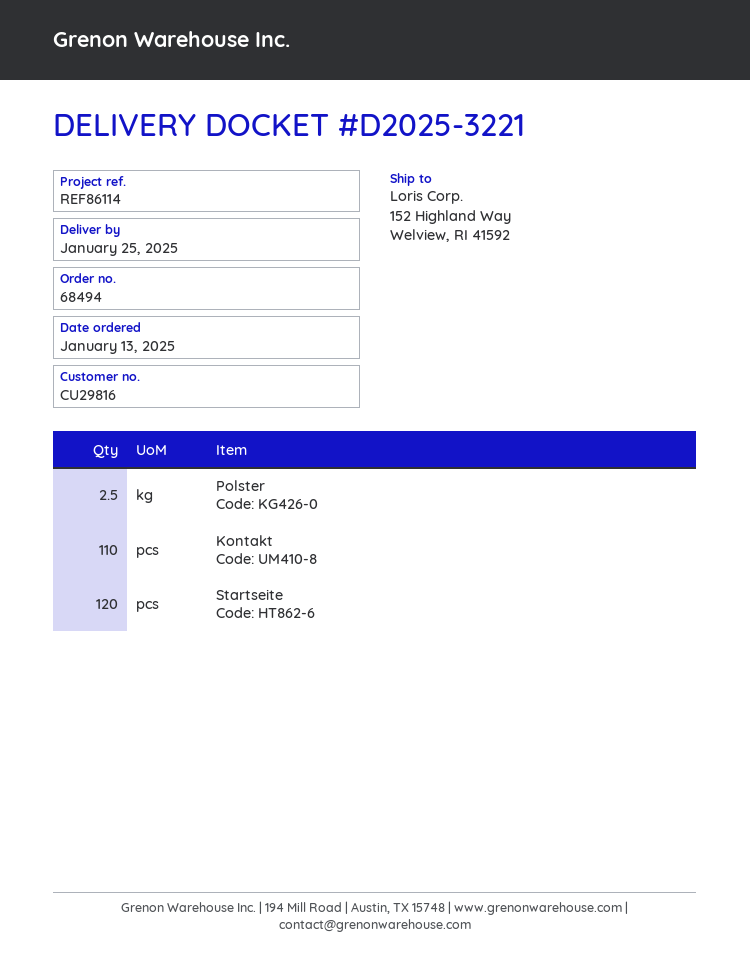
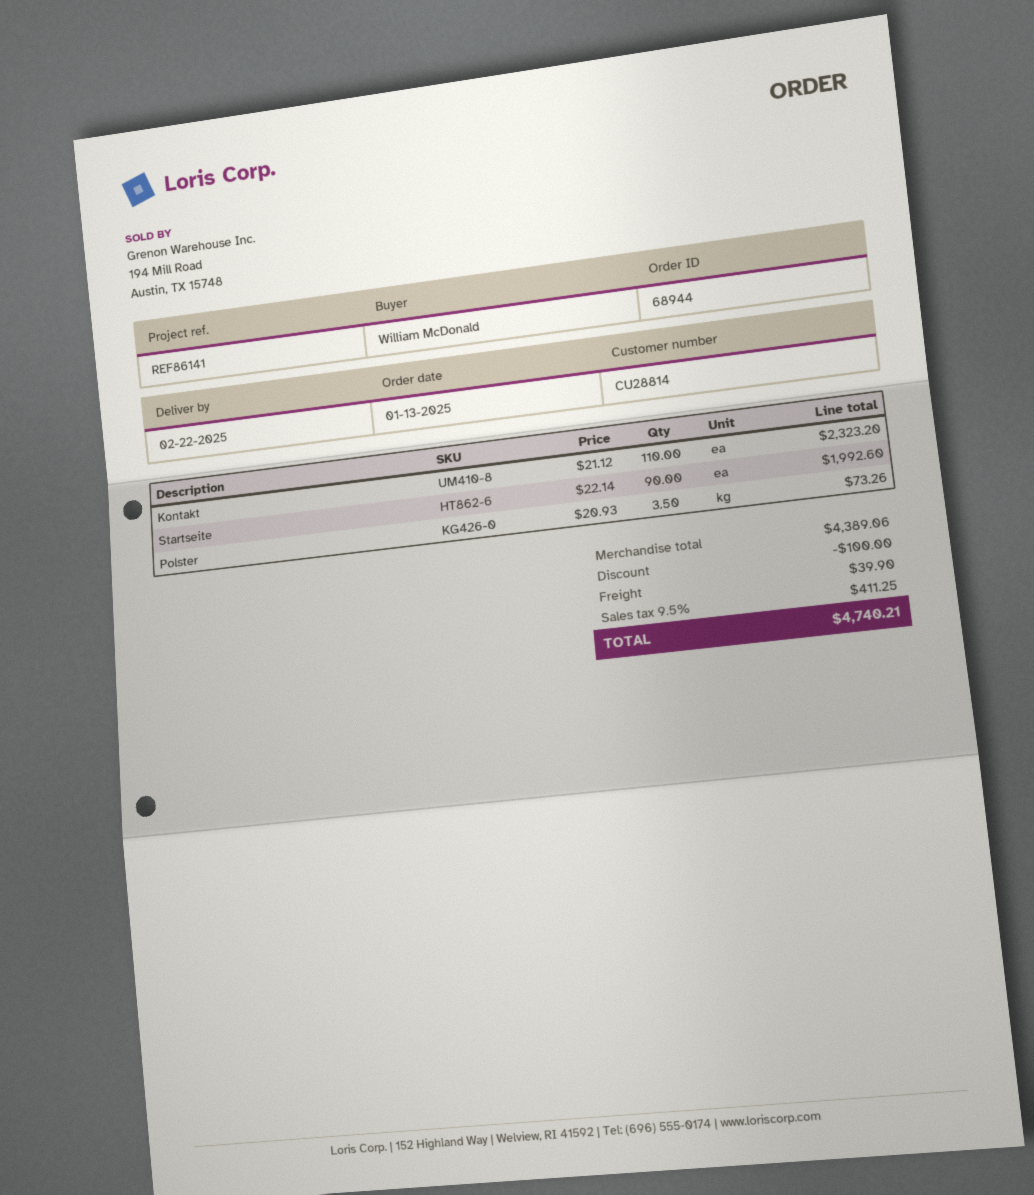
order number: 68494 -> 68944
delivery date: 2025-01-25 -> 2025-02-22
customer number: CU29816 -> CU28814
reference: REF86114 -> REF86141
Polster: 2.5 -> 3.5
Startseite: 120 -> 90

